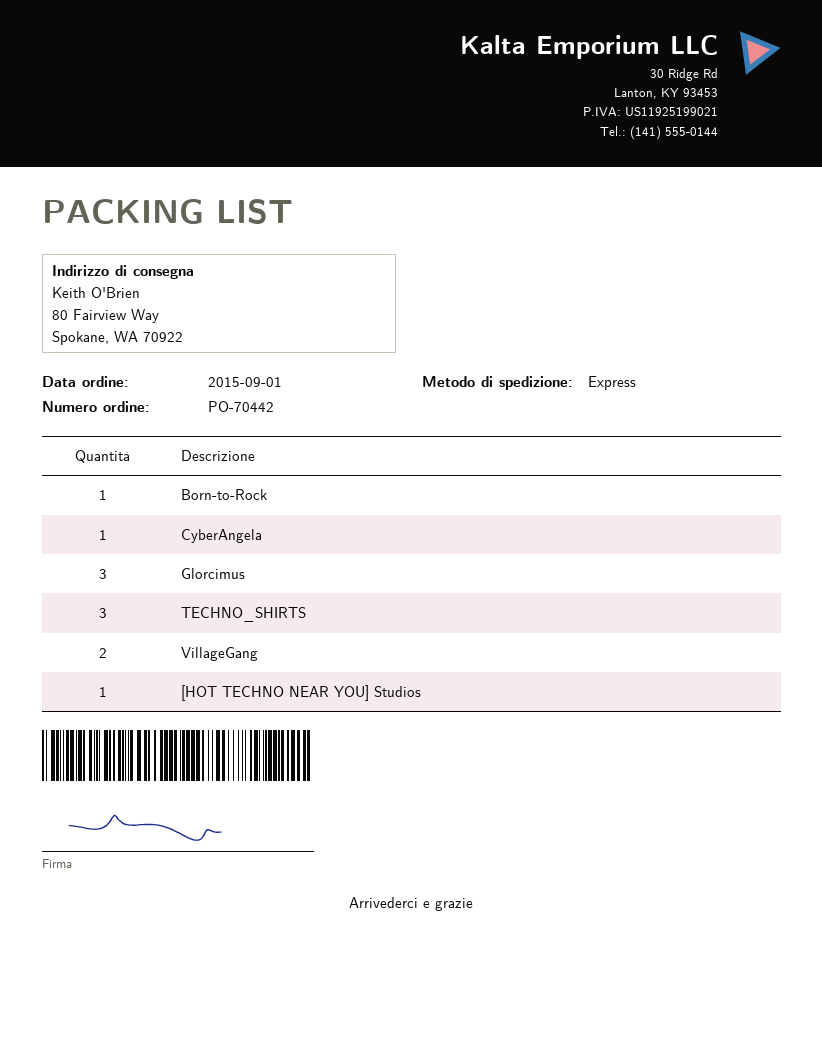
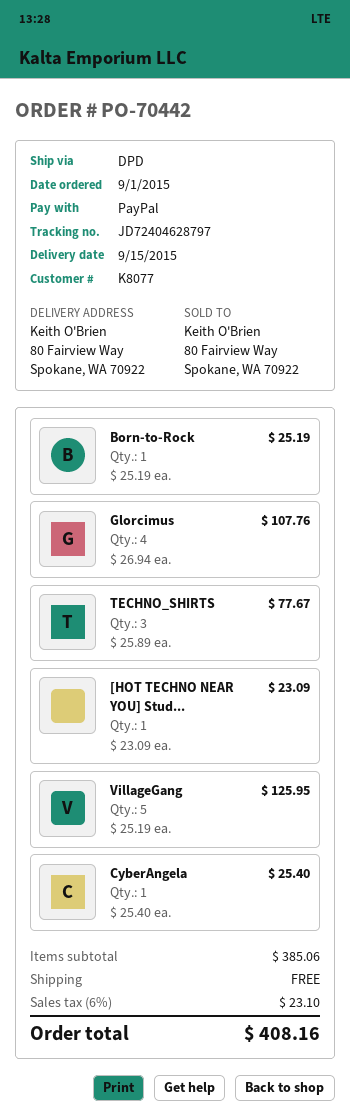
shipping method: express -> DPD
Glorcimus: 3 -> 4
VillageGang: 2 -> 5

